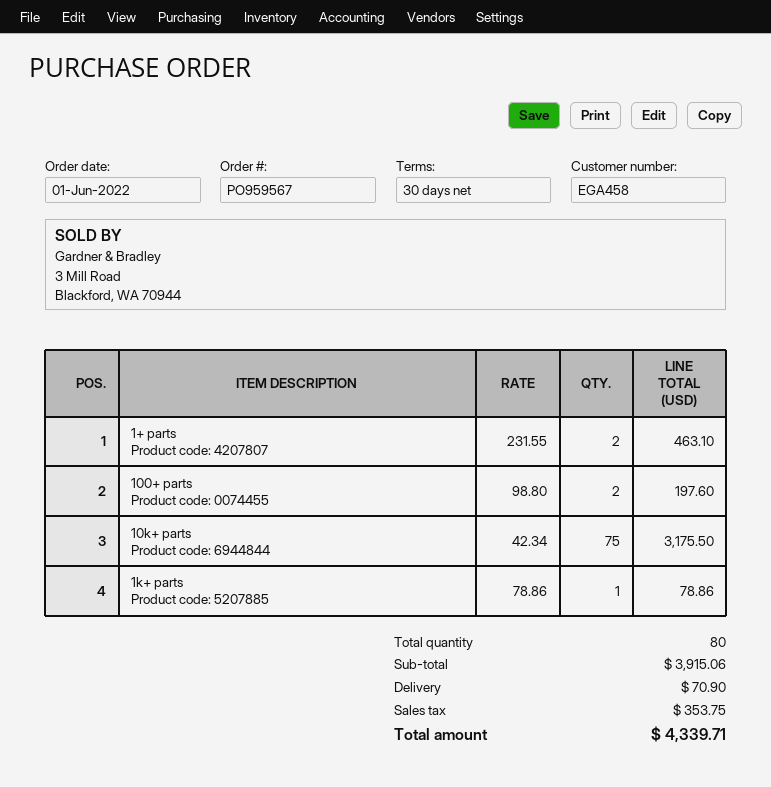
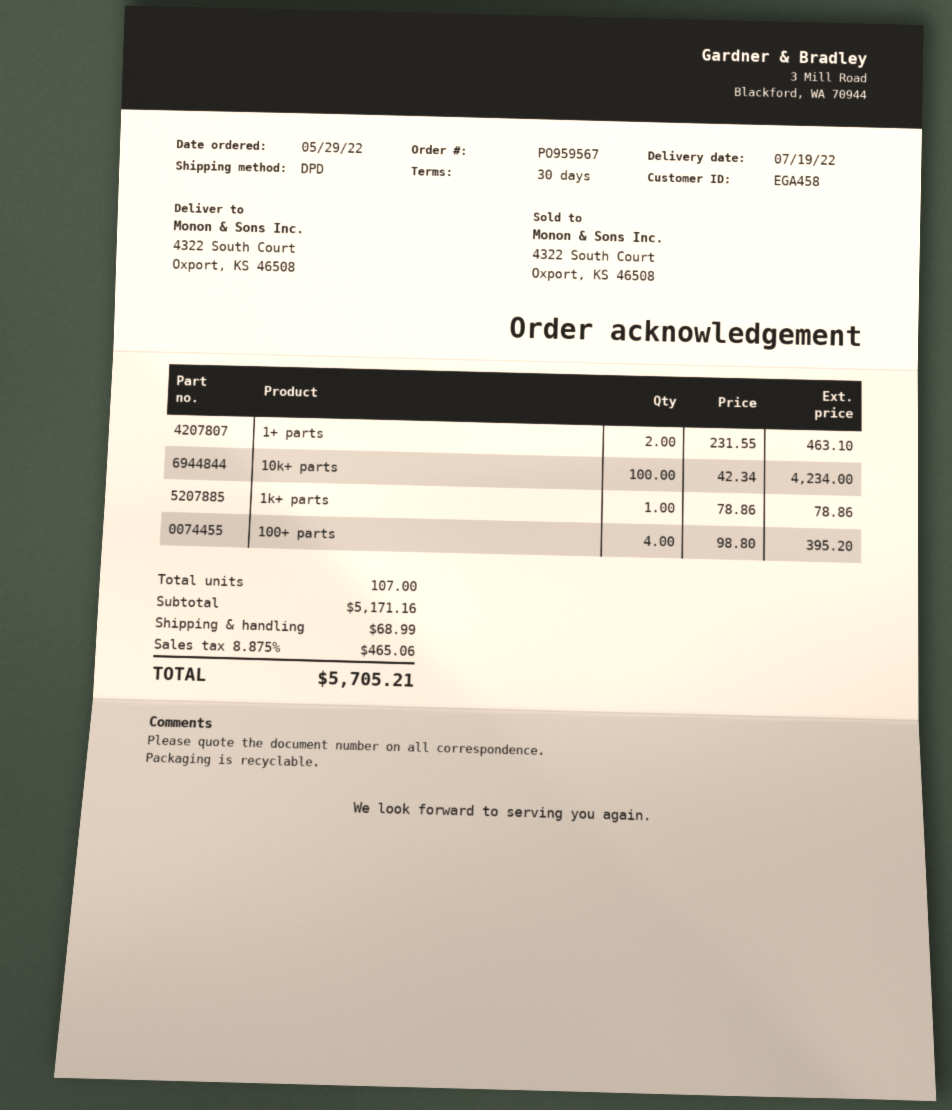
order date: 2022-06-01 -> 2022-05-29
100+ parts: 2 x 98.80 = 197.60 -> 4 x 98.80 = 395.20
10k+ parts: 75 x 42.34 = 3175.50 -> 100 x 42.34 = 4234.00
total quantity: 80 -> 107
subtotal: 3915.06 -> 5171.16
shipping: 70.90 -> 68.99
tax: 353.75 -> 465.06
total: 4339.71 -> 5705.21

